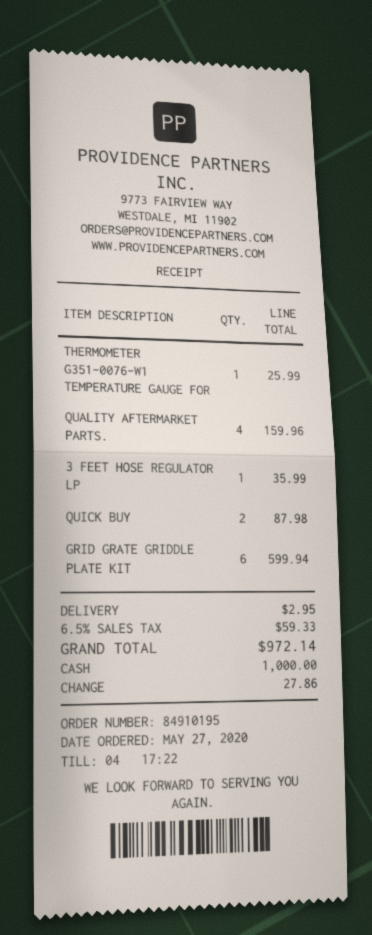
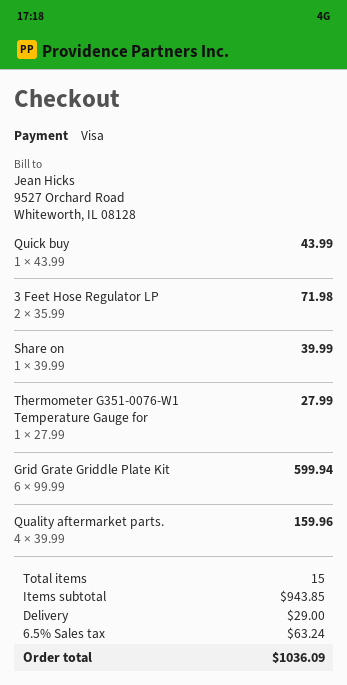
payment method: cash -> Visa
THERMOMETER G351-0076-W1 TEMPERATURE GAUGE FOR: 1 for 25.99 -> 1 for 27.99
3 FEET HOSE REGULATOR LP: 1 for 35.99 -> 2 for 71.98
QUICK BUY: 2 for 87.98 -> 1 for 43.99
Share on: none -> 1 for 39.99
shipping: 2.95 -> 29.00
tax: 6.5% = 59.33 -> 6.5% = 63.24
total: 972.14 -> 1036.09

